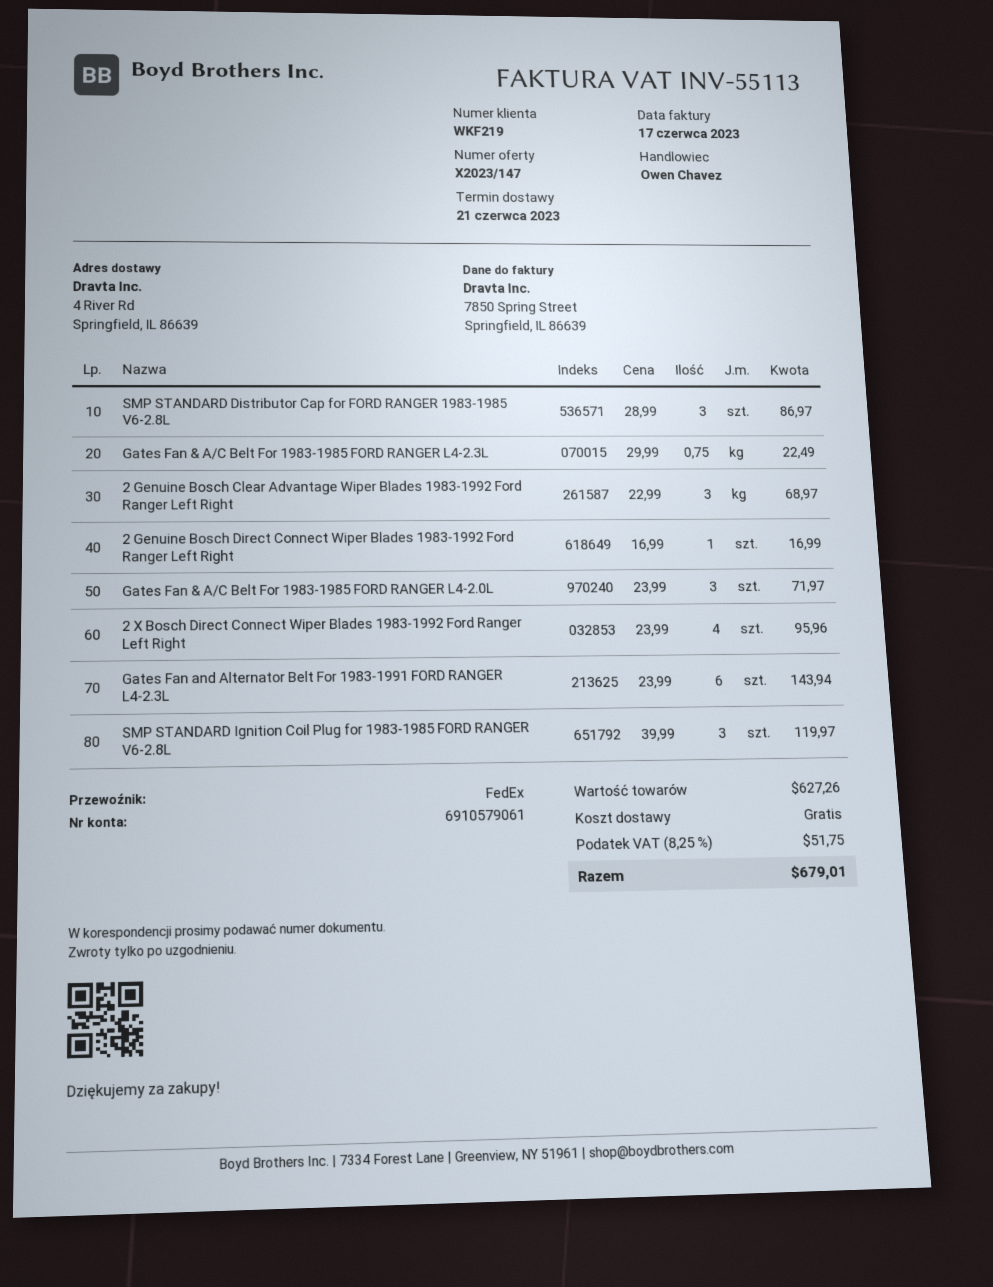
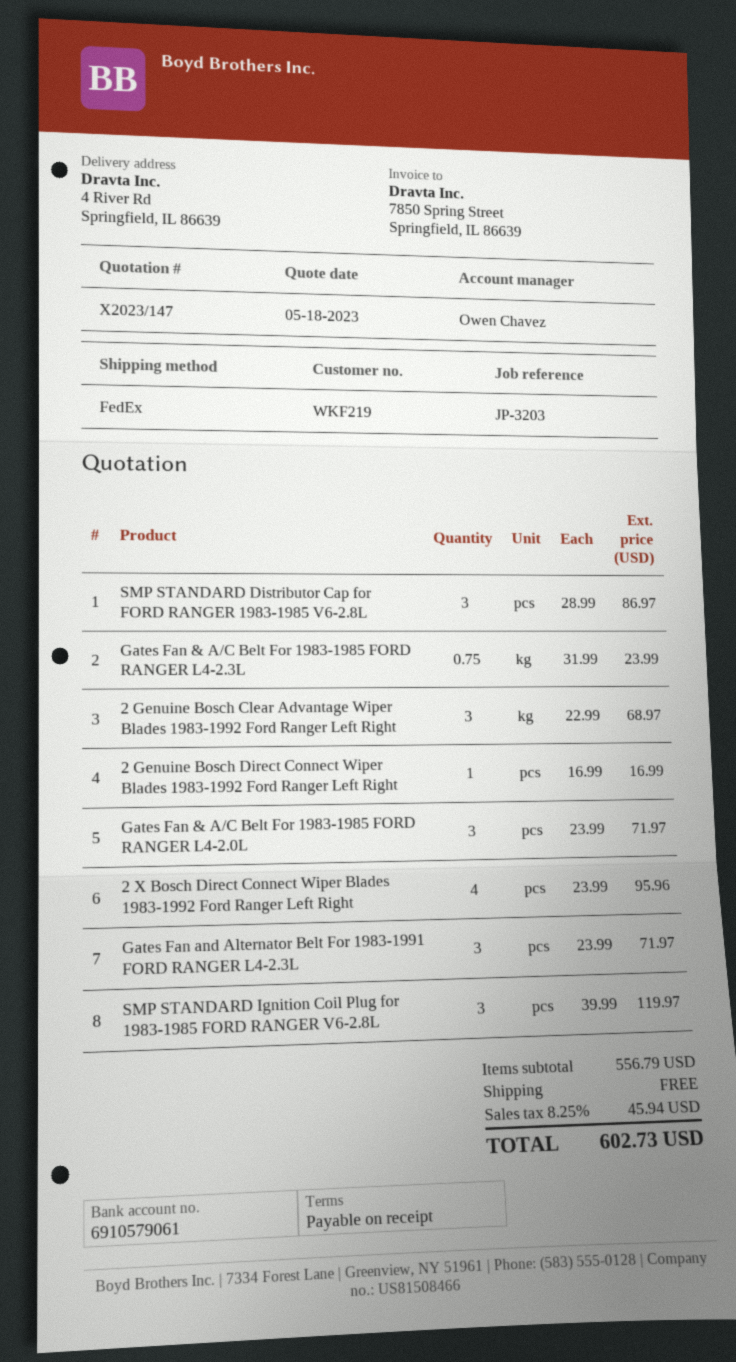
Gates Fan & A/C Belt For 1983-1985 FORD RANGER L4-2.3L: 0.75 x 29.99 = 22.49 -> 0.75 x 31.99 = 23.99
Gates Fan and Alternator Belt For 1983-1991 FORD RANGER L4-2.3L: 6 x 23.99 = 143.94 -> 3 x 23.99 = 71.97
subtotal: 627.26 -> 556.79
tax: 8.25% = 51.75 -> 8.25% = 45.94
total: 679.01 -> 602.73

